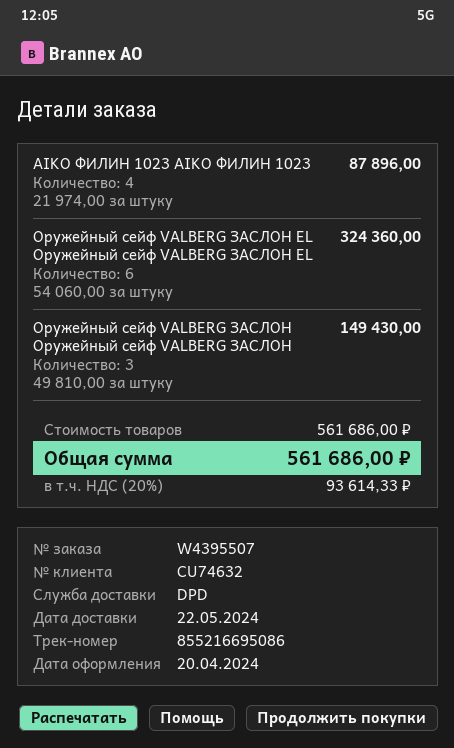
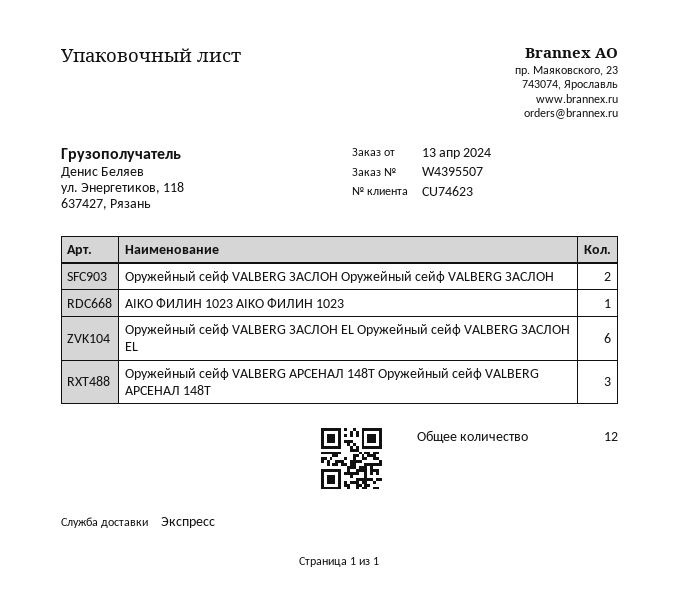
order date: 2024-04-20 -> 2024-04-13
customer number: CU74632 -> CU74623
shipping method: DPD -> express
AIKO ФИЛИН 1023 AIKO ФИЛИН 1023: 4 -> 1
Оружейный сейф VALBERG ЗАСЛОН Оружейный сейф VALBERG ЗАСЛОН: 3 -> 2
Оружейный сейф VALBERG АРСЕНАЛ 148Т Оружейный сейф VALBERG АРСЕНАЛ 148Т: none -> 3

